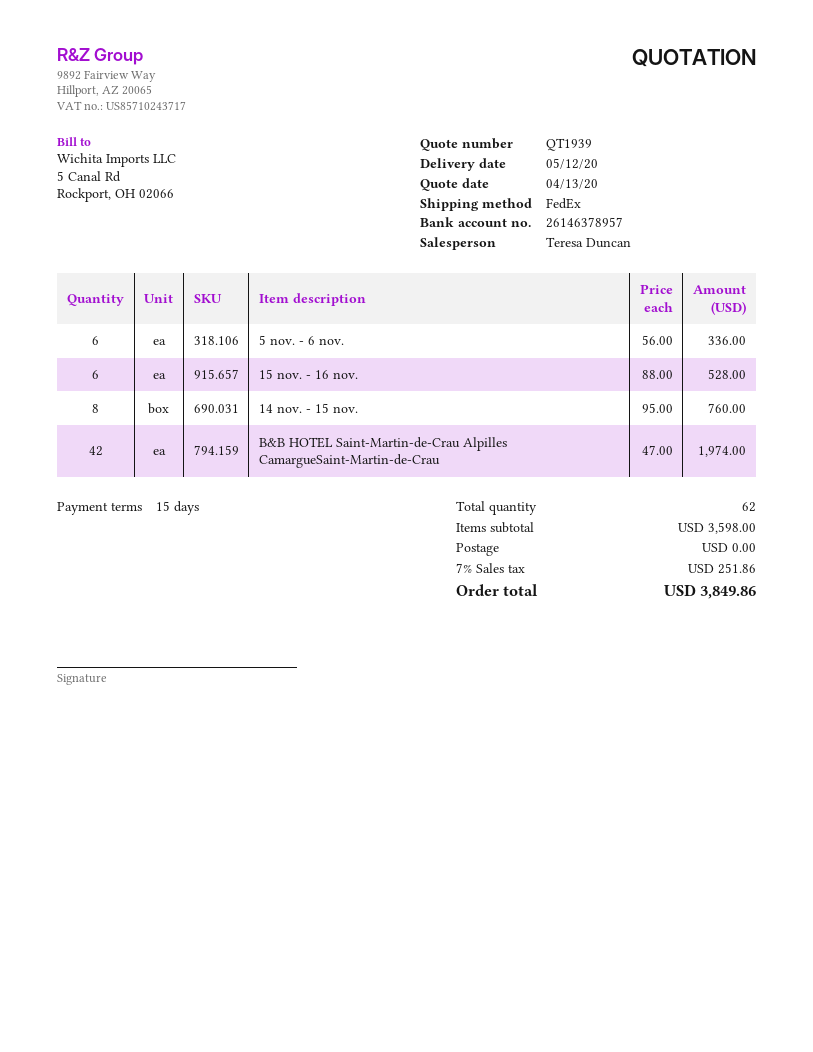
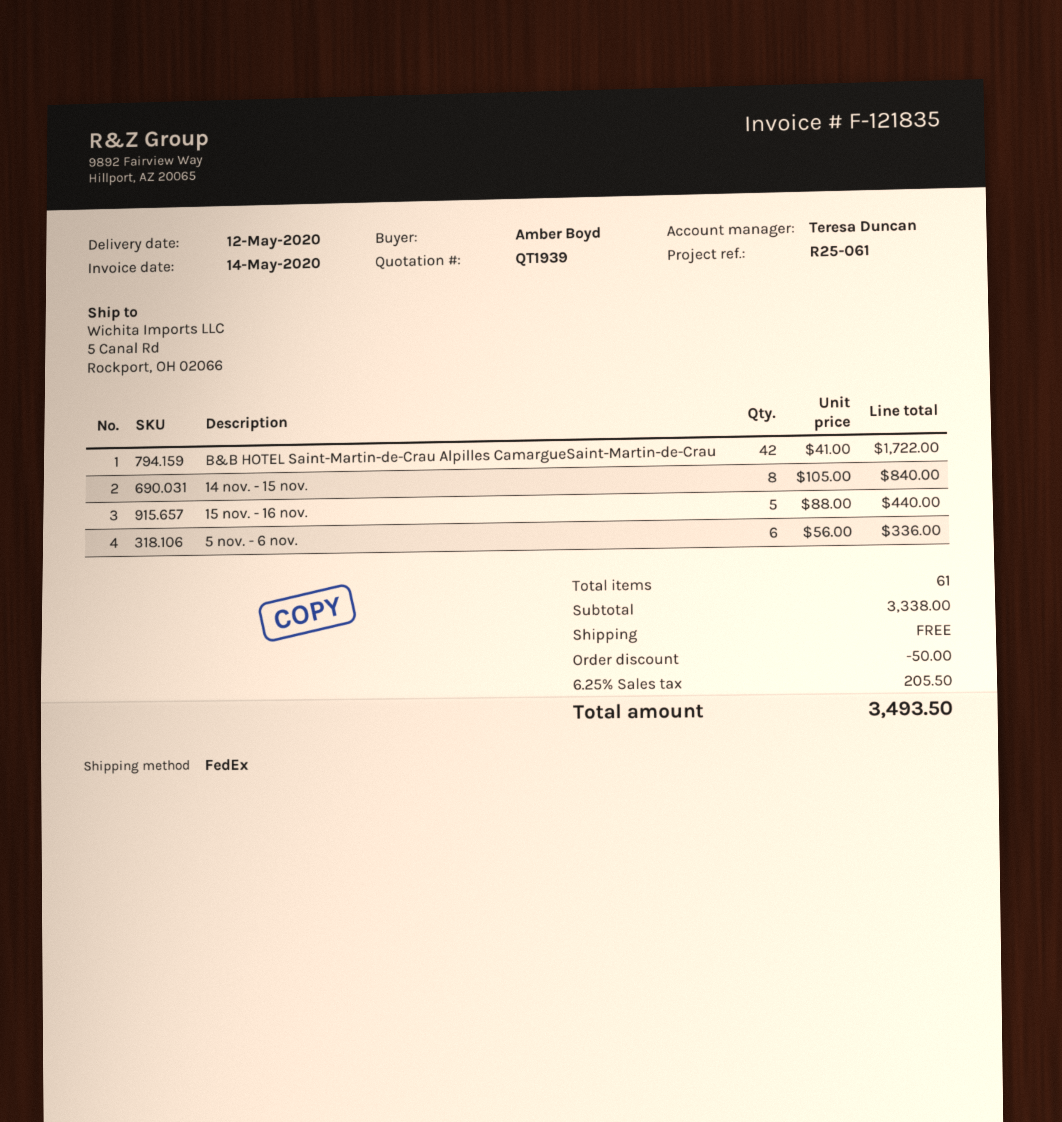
15 nov. - 16 nov.: 6 x 88.00 = 528.00 -> 5 x 88.00 = 440.00
14 nov. - 15 nov.: 8 x 95.00 = 760.00 -> 8 x 105.00 = 840.00
B&B HOTEL Saint-Martin-de-Crau Alpilles CamargueSaint-Martin-de-Crau: 42 x 47.00 = 1974.00 -> 42 x 41.00 = 1722.00
total quantity: 62 -> 61
subtotal: 3598.00 -> 3338.00
discount: none -> 50.00
tax: 7% = 251.86 -> 6.25% = 205.50
total: 3849.86 -> 3493.50

